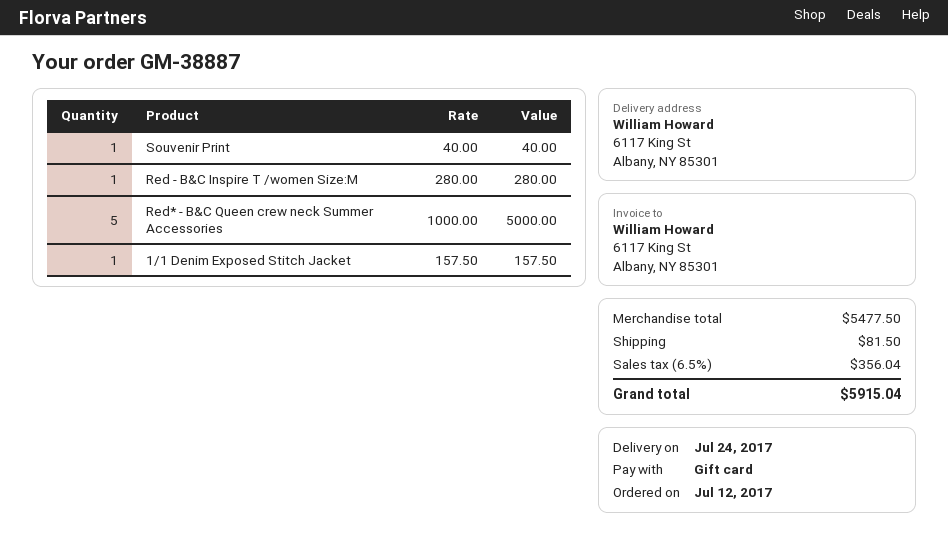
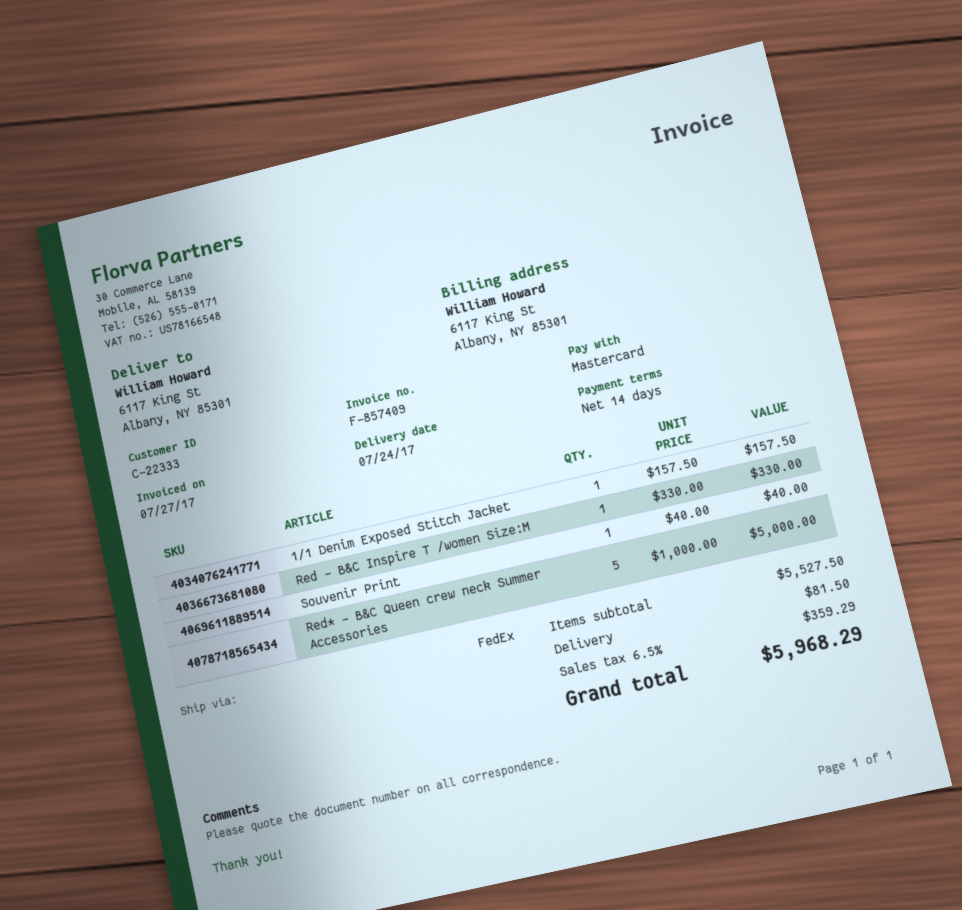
payment method: gift card -> Mastercard
Red - B&C Inspire T /women Size:M: 1 x 280.00 = 280.00 -> 1 x 330.00 = 330.00
subtotal: 5477.50 -> 5527.50
tax: 6.5% = 356.04 -> 6.5% = 359.29
total: 5915.04 -> 5968.29

